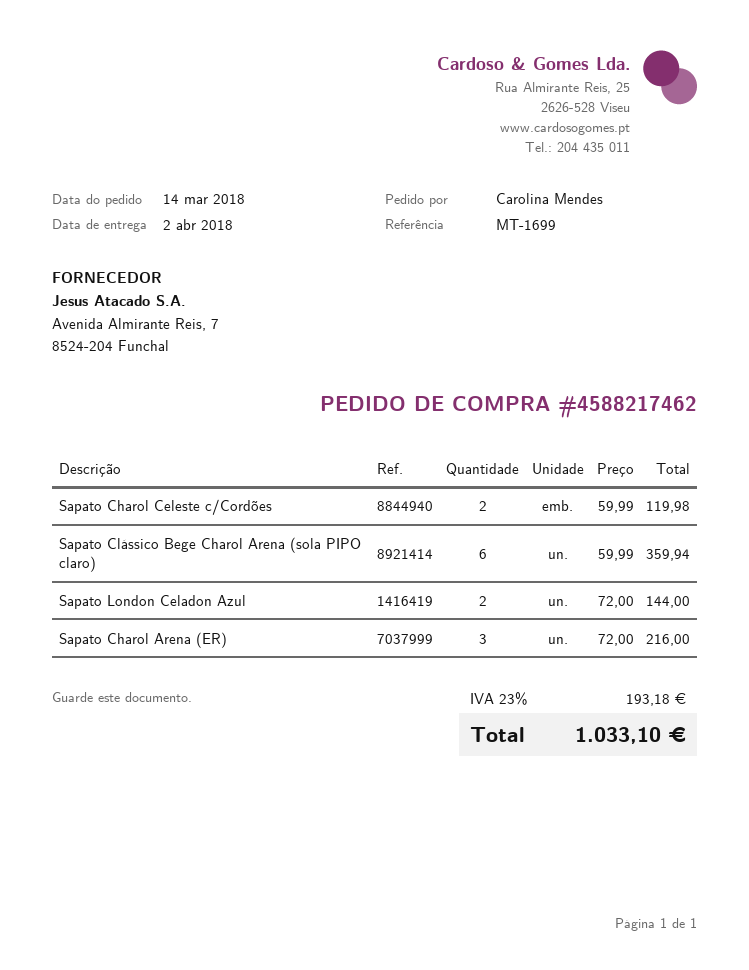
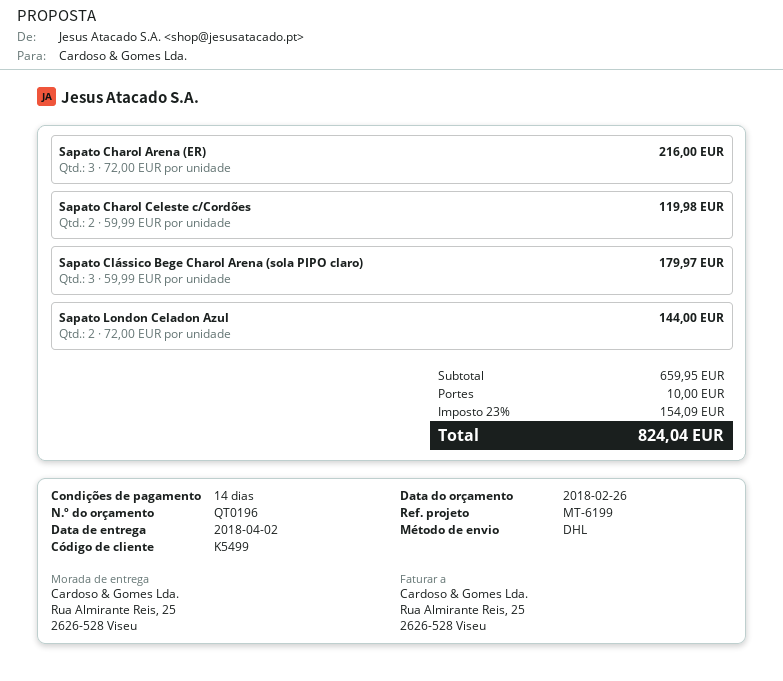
reference: MT-1699 -> MT-6199
Sapato Clássico Bege Charol Arena (sola PIPO claro): 6 x 59.99 = 359.94 -> 3 x 59.99 = 179.97
shipping: none -> 10.00
tax: 23% = 193.18 -> 23% = 154.09
total: 1033.10 -> 824.04

